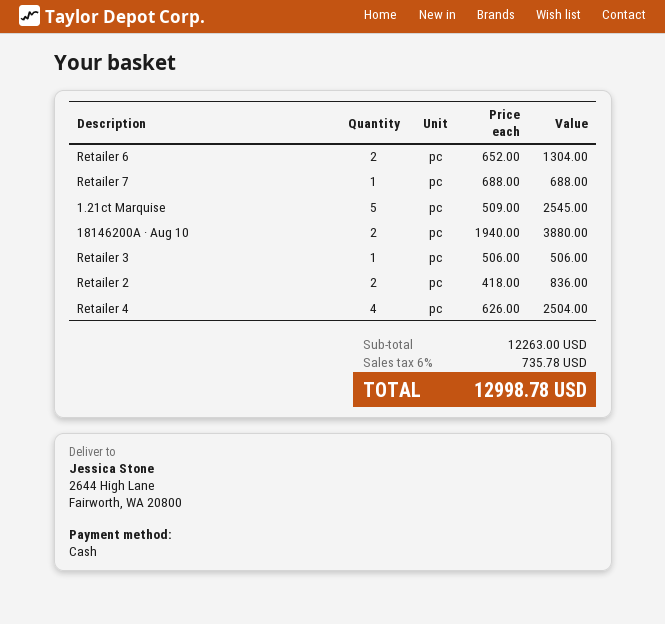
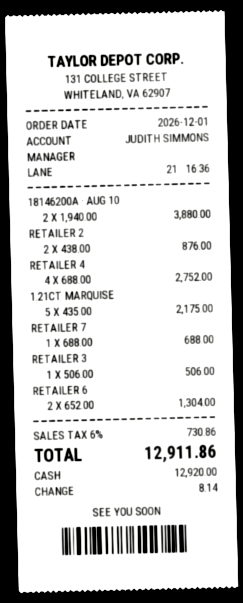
1.21ct Marquise: 5 x 509.00 = 2545.00 -> 5 x 435.00 = 2175.00
Retailer 2: 2 x 418.00 = 836.00 -> 2 x 438.00 = 876.00
Retailer 4: 4 x 626.00 = 2504.00 -> 4 x 688.00 = 2752.00
tax: 6% = 735.78 -> 6% = 730.86
total: 12998.78 -> 12911.86

